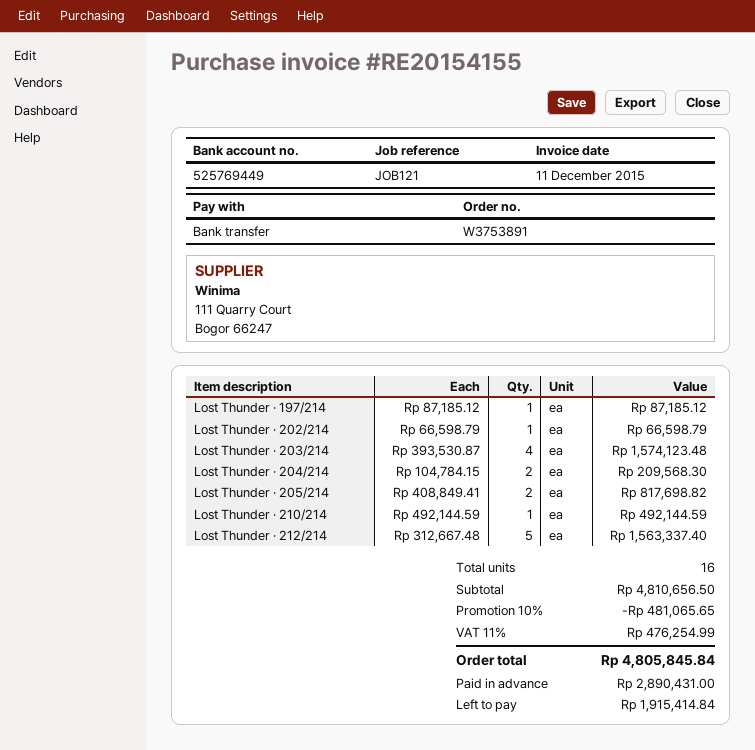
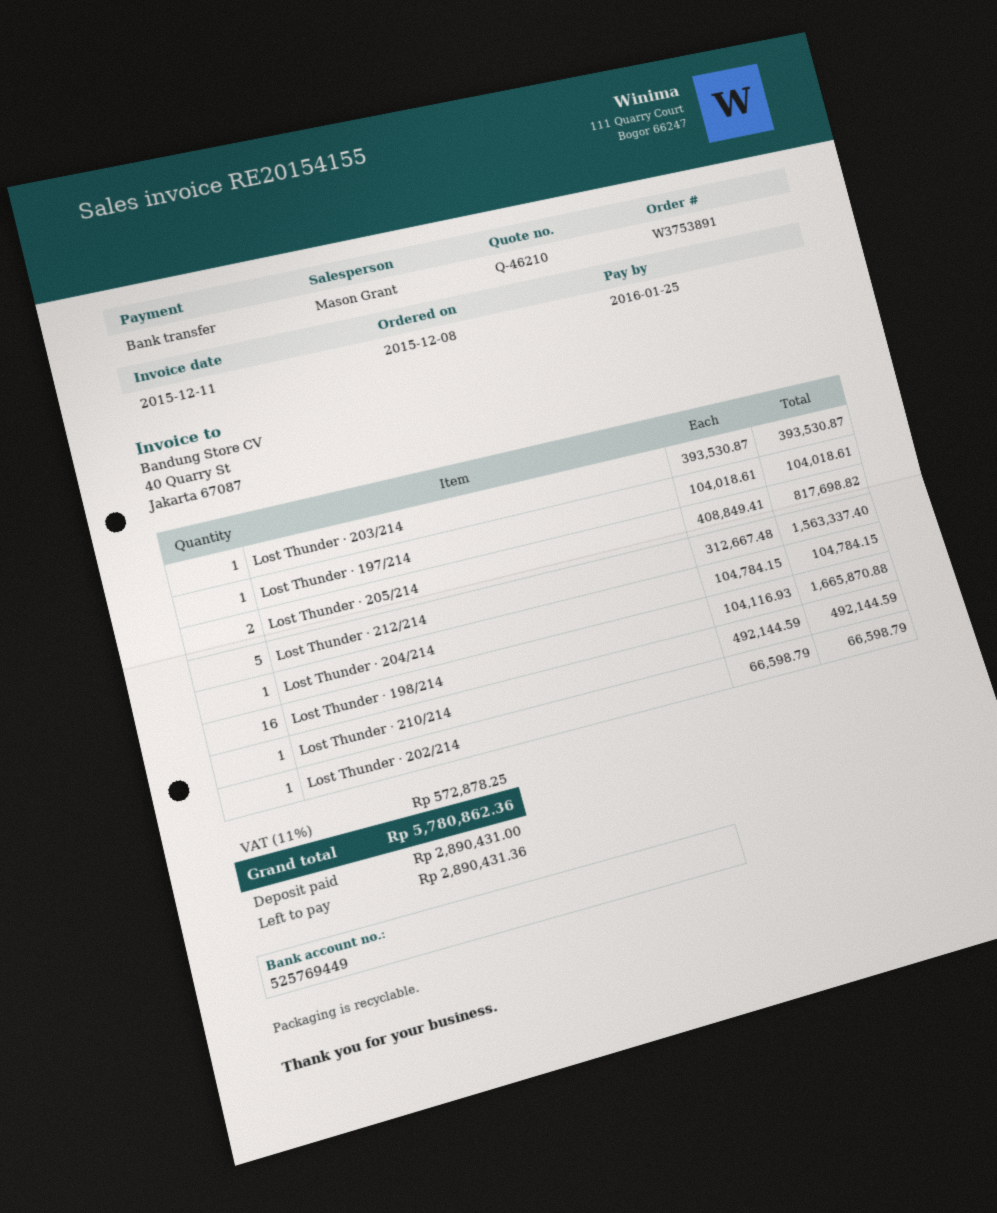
Lost Thunder · 197/214: 1 x 87185.12 = 87185.12 -> 1 x 104018.61 = 104018.61
Lost Thunder · 203/214: 4 x 393530.87 = 1574123.48 -> 1 x 393530.87 = 393530.87
Lost Thunder · 204/214: 2 x 104784.15 = 209568.30 -> 1 x 104784.15 = 104784.15
Lost Thunder · 198/214: none -> 16 x 104116.93 = 1665870.88
discount: 10% = 481065.65 -> none
tax: 11% = 476254.99 -> 11% = 572878.25
total: 4805845.84 -> 5780862.36
balance: 1915414.84 -> 2890431.36

